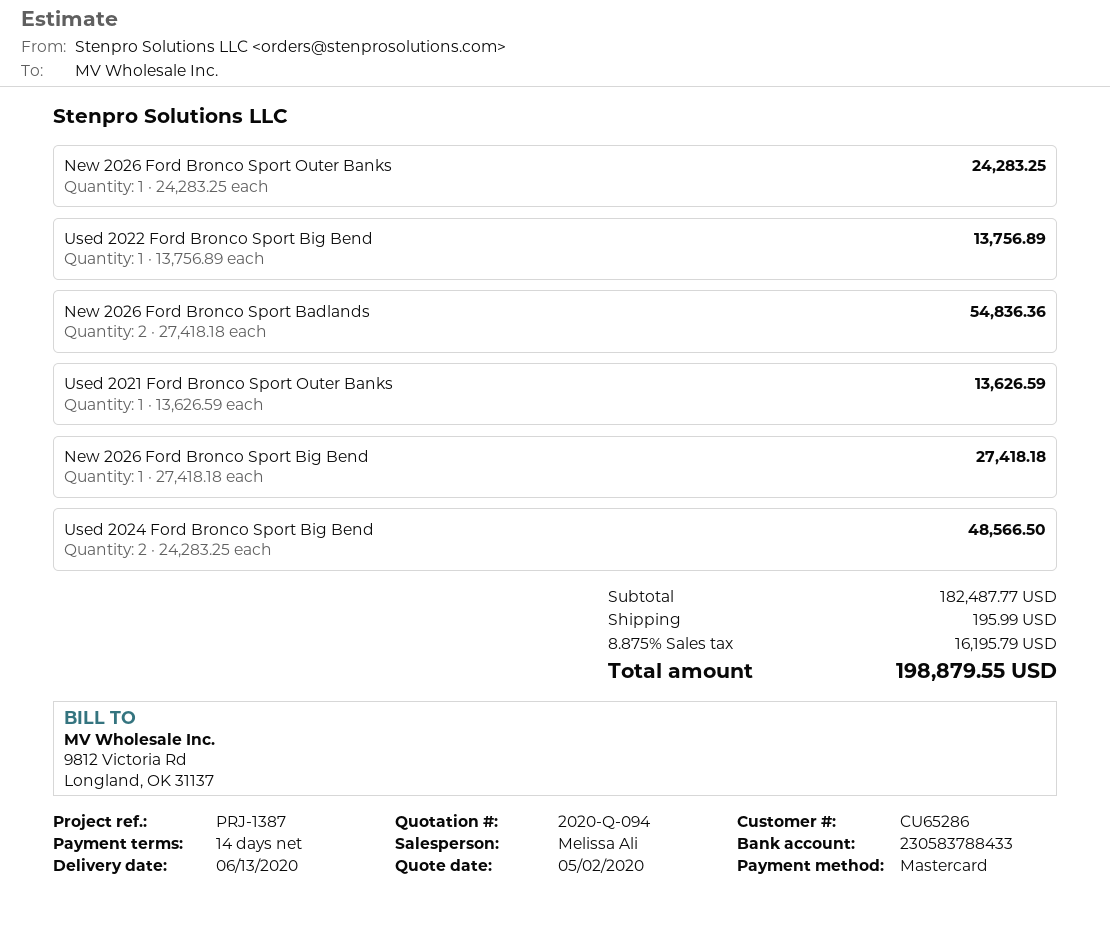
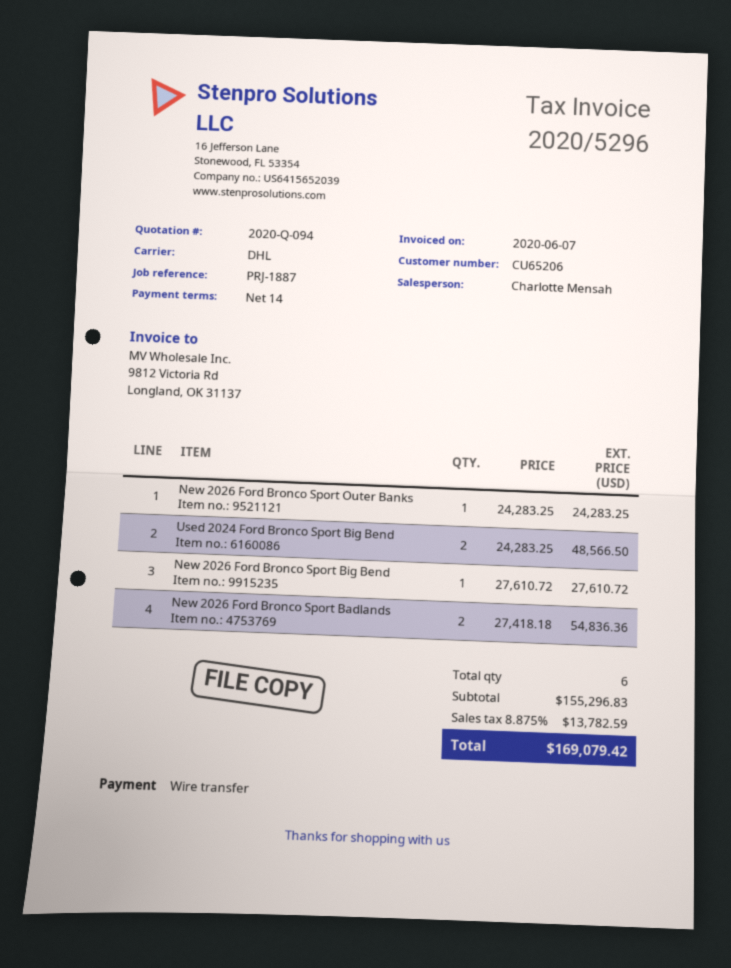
customer number: CU65286 -> CU65206
reference: PRJ-1387 -> PRJ-1887
sales rep: Melissa Ali -> Charlotte Mensah
payment method: Mastercard -> bank transfer
Used 2022 Ford Bronco Sport Big Bend: 1 x 13756.89 = 13756.89 -> none
Used 2021 Ford Bronco Sport Outer Banks: 1 x 13626.59 = 13626.59 -> none
New 2026 Ford Bronco Sport Big Bend: 1 x 27418.18 = 27418.18 -> 1 x 27610.72 = 27610.72
subtotal: 182487.77 -> 155296.83
shipping: 195.99 -> none
tax: 8.875% = 16195.79 -> 8.875% = 13782.59
total: 198879.55 -> 169079.42

